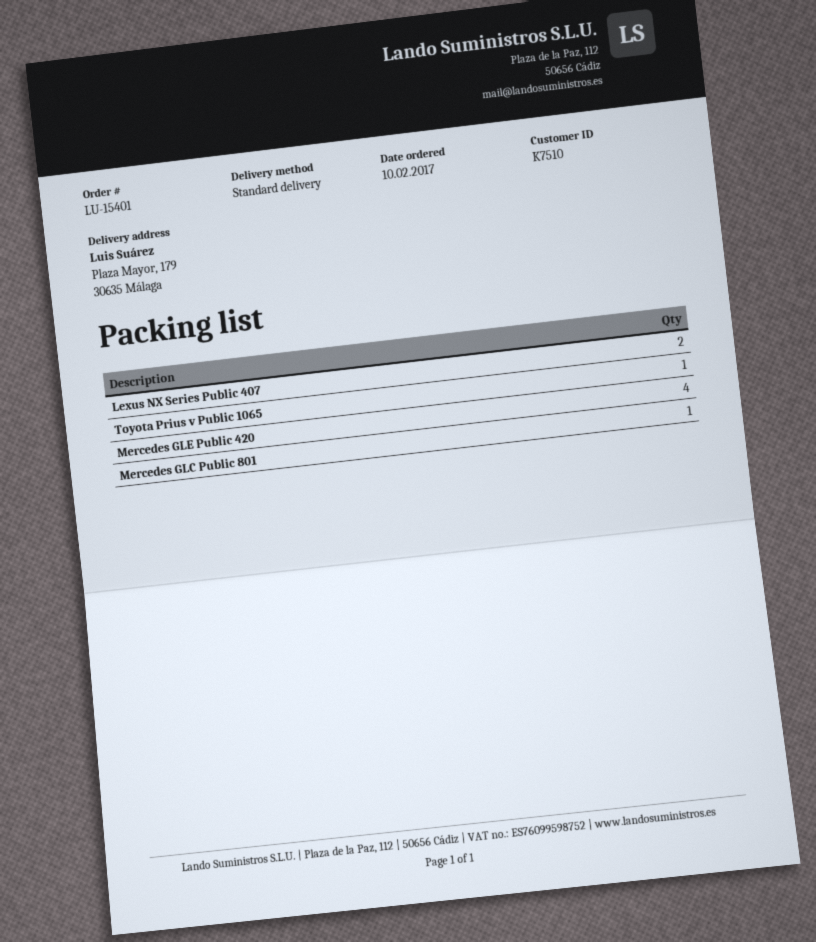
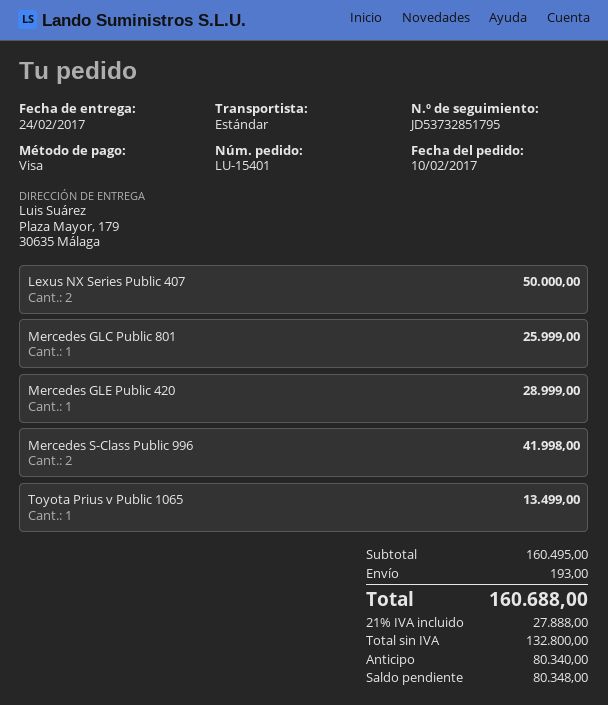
Mercedes GLE Public 420: 4 -> 1
Mercedes S-Class Public 996: none -> 2

